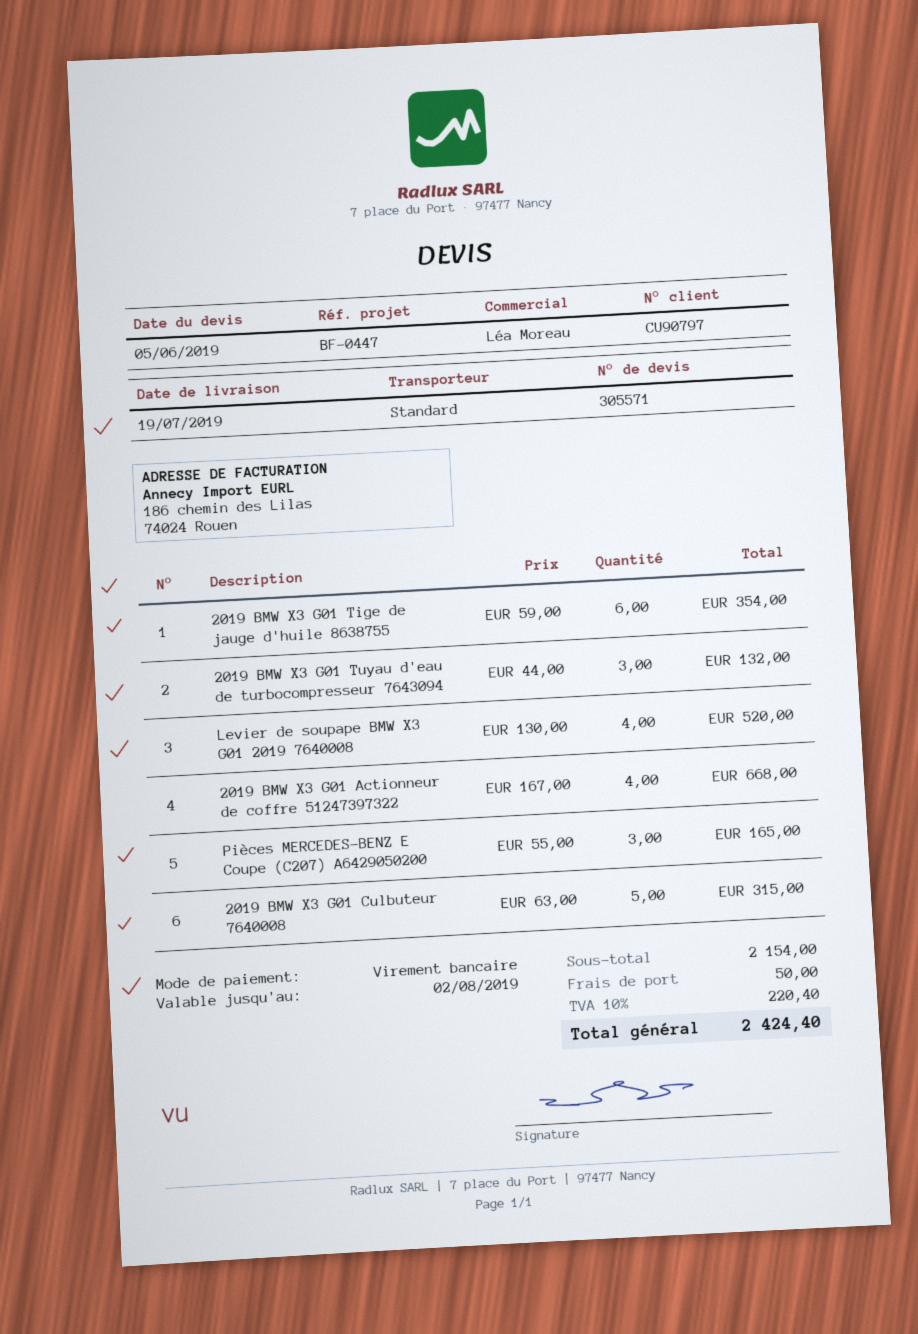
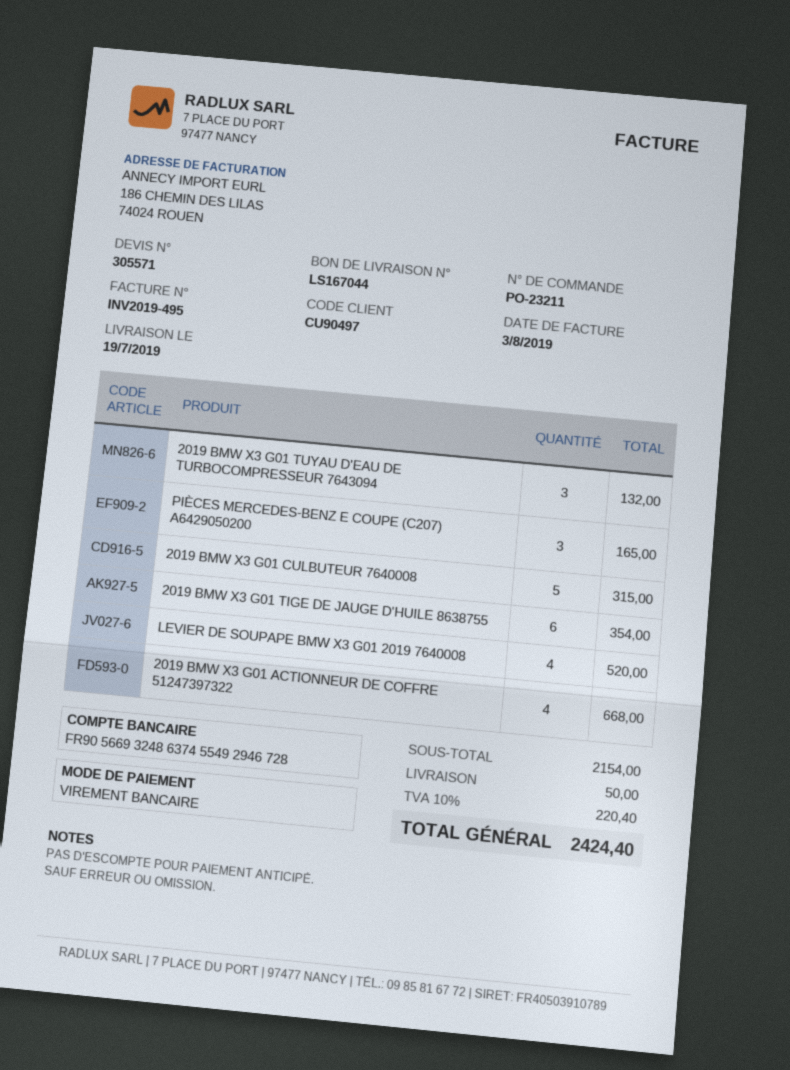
customer number: CU90797 -> CU90497

